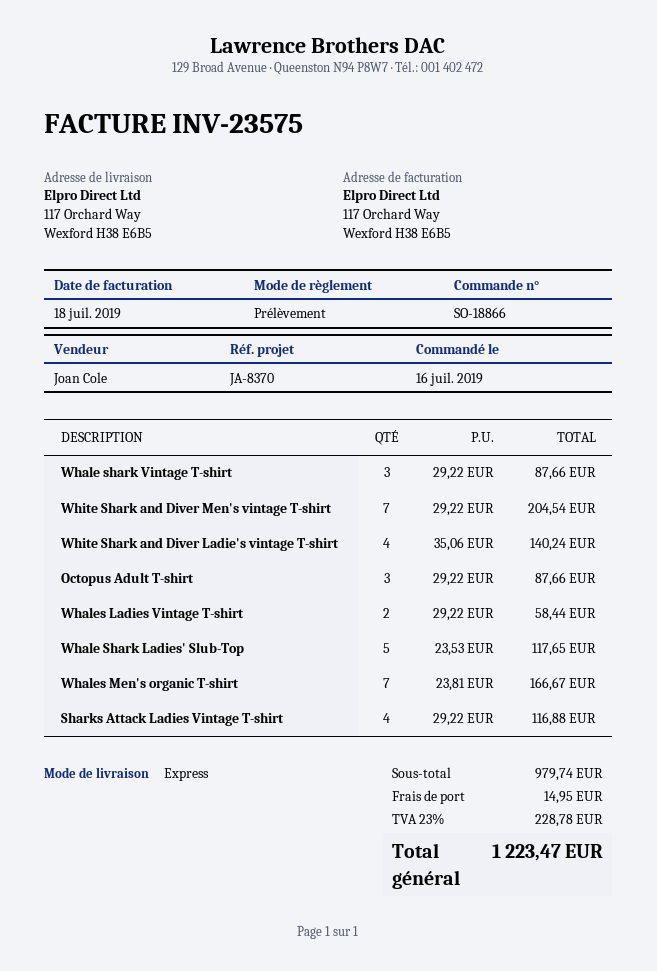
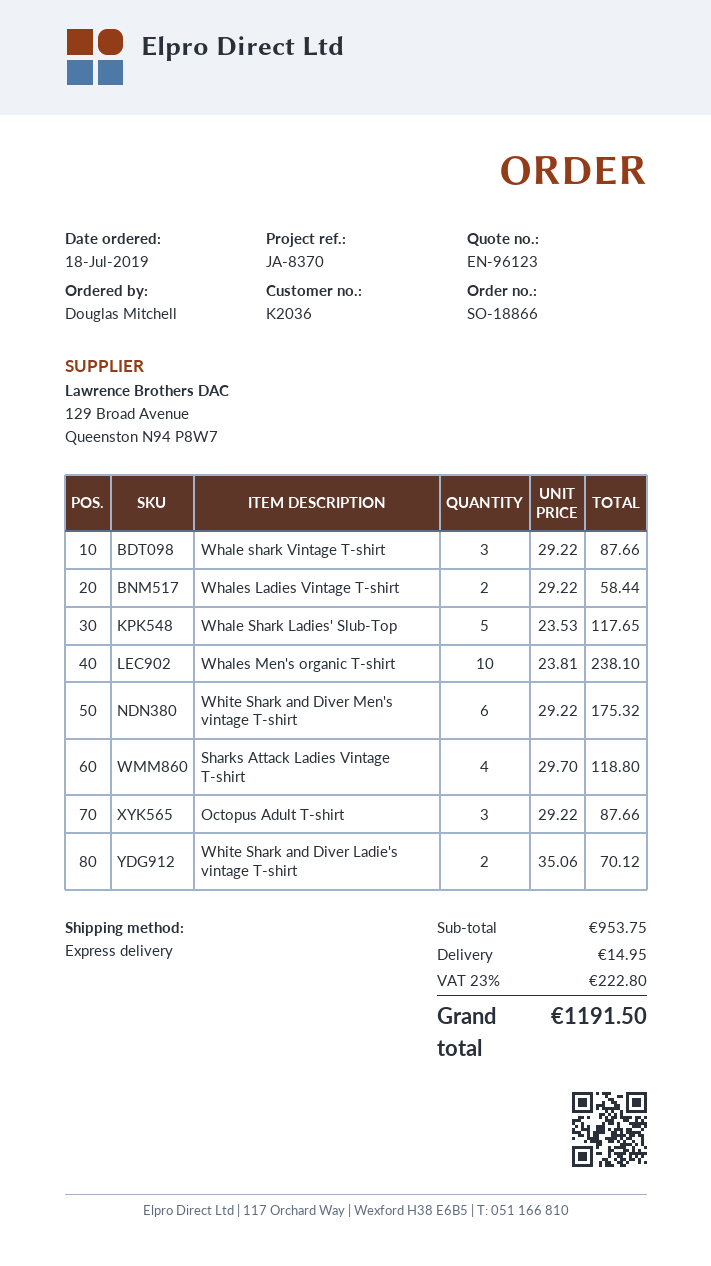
order date: 2019-07-16 -> 2019-07-18
White Shark and Diver Men's vintage T-shirt: 7 x 29.22 = 204.54 -> 6 x 29.22 = 175.32
White Shark and Diver Ladie's vintage T-shirt: 4 x 35.06 = 140.24 -> 2 x 35.06 = 70.12
Whales Men's organic T-shirt: 7 x 23.81 = 166.67 -> 10 x 23.81 = 238.10
Sharks Attack Ladies Vintage T-shirt: 4 x 29.22 = 116.88 -> 4 x 29.70 = 118.80
subtotal: 979.74 -> 953.75
tax: 23% = 228.78 -> 23% = 222.80
total: 1223.47 -> 1191.50

